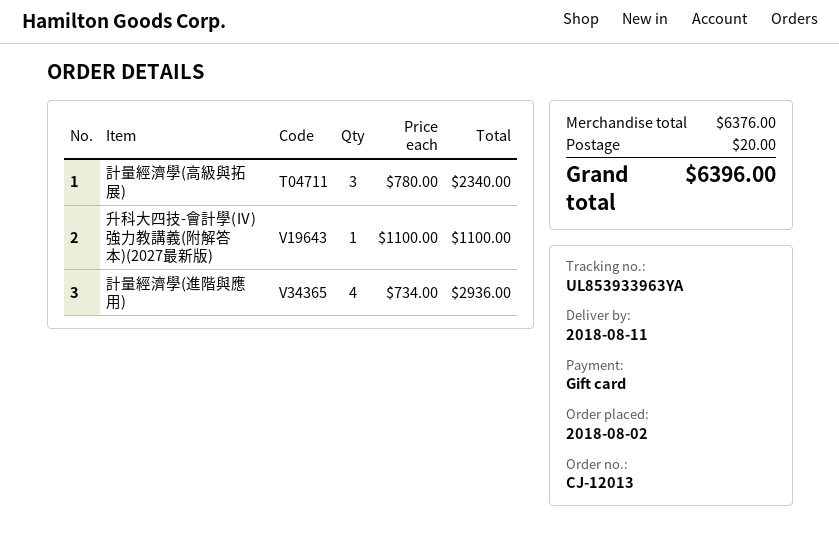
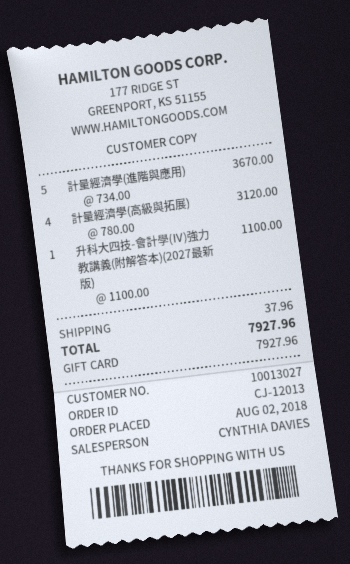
計量經濟學(高級與拓展): 3 x 780.00 = 2340.00 -> 4 x 780.00 = 3120.00
計量經濟學(進階與應用): 4 x 734.00 = 2936.00 -> 5 x 734.00 = 3670.00
shipping: 20.00 -> 37.96
total: 6396.00 -> 7927.96

